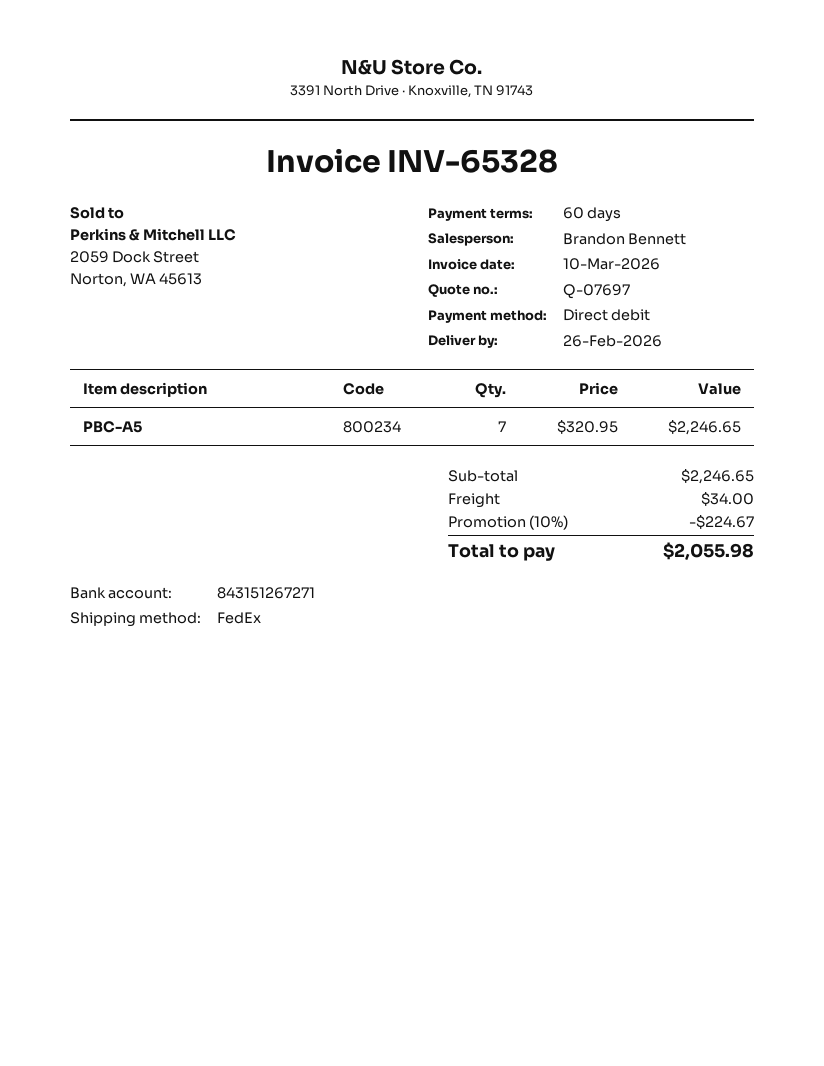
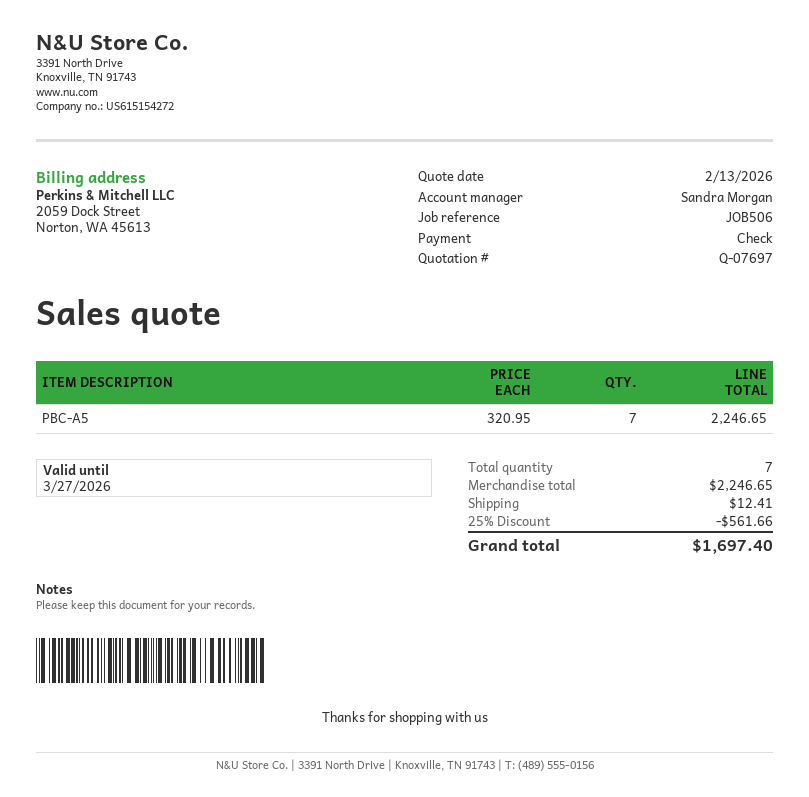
sales rep: Brandon Bennett -> Sandra Morgan
payment method: direct debit -> cheque
discount: 10% = 224.67 -> 25% = 561.66
shipping: 34.00 -> 12.41
total: 2055.98 -> 1697.40

